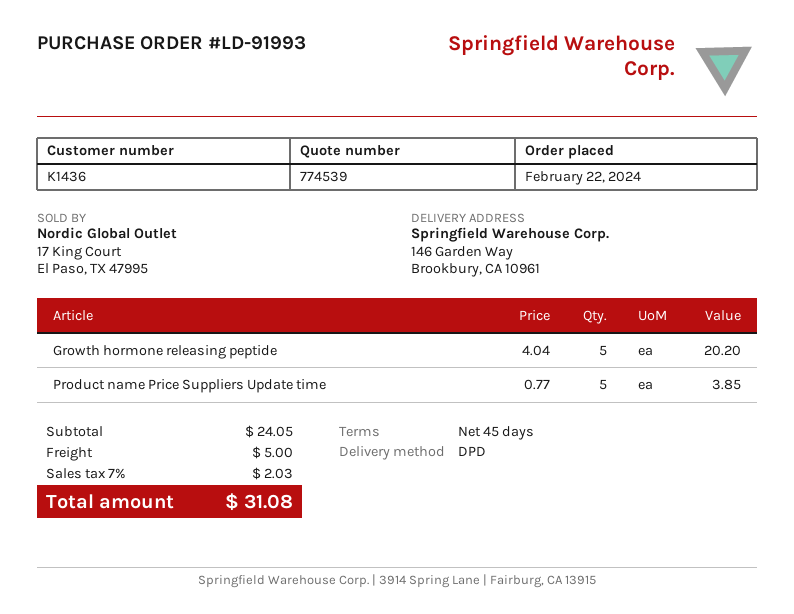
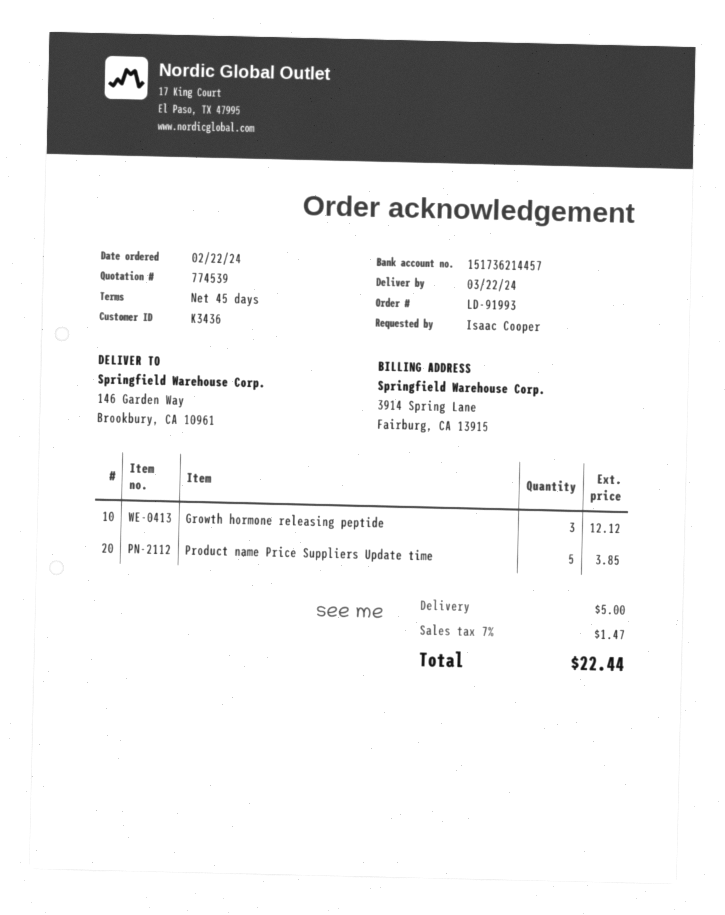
customer number: K1436 -> K3436
Growth hormone releasing peptide: 5 for 20.20 -> 3 for 12.12
tax: 7% = 2.03 -> 7% = 1.47
total: 31.08 -> 22.44

